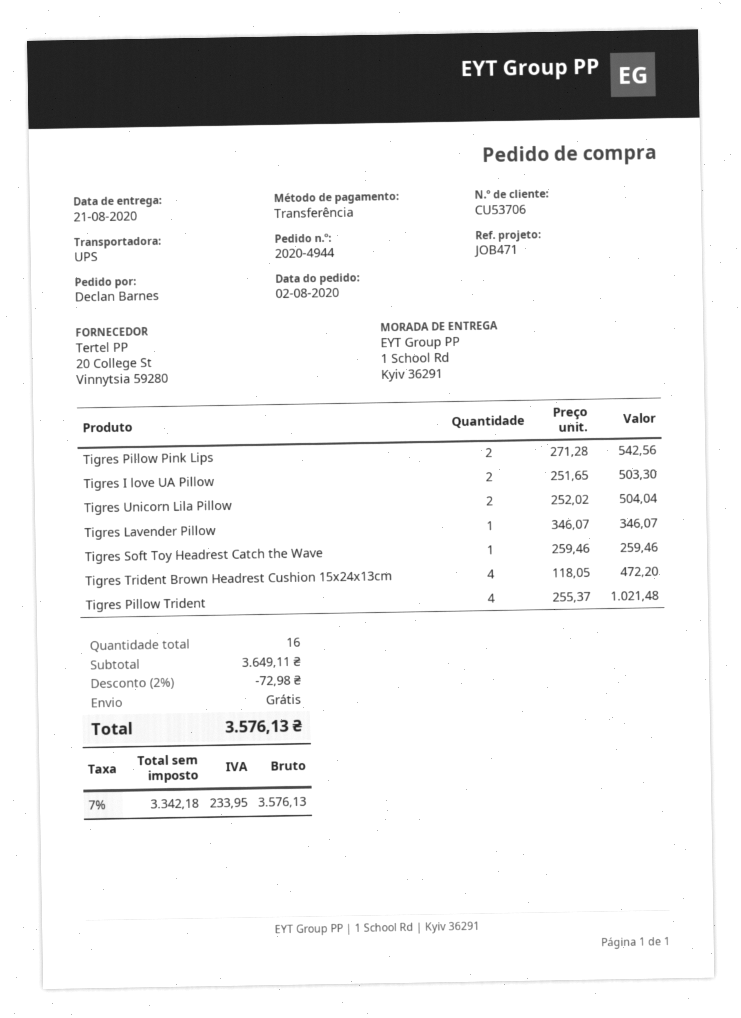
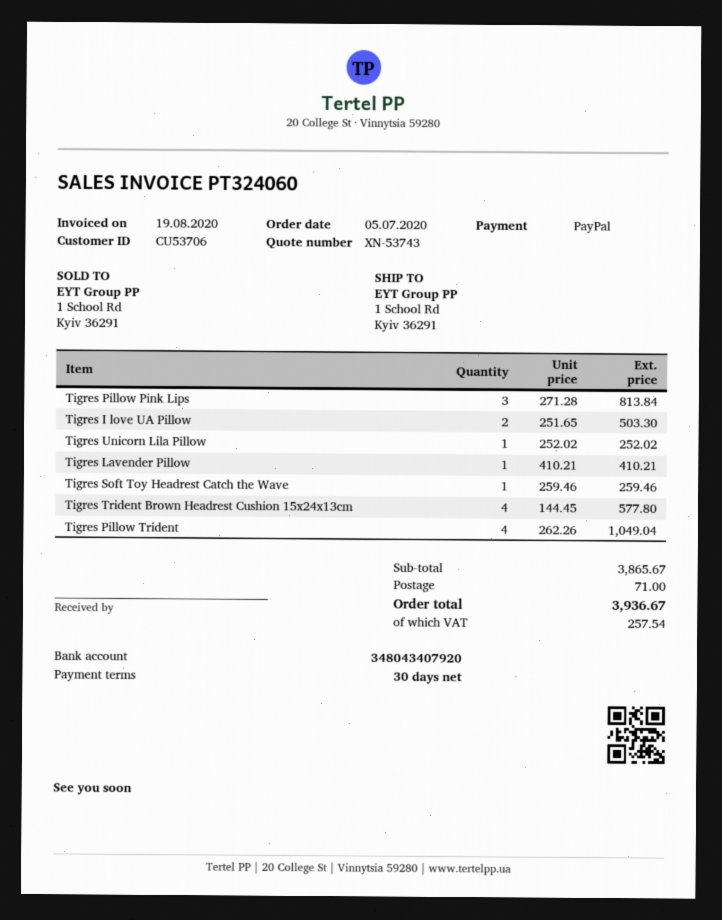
order date: 2020-08-02 -> 2020-07-05
payment method: bank transfer -> PayPal
Tigres Pillow Pink Lips: 2 x 271.28 = 542.56 -> 3 x 271.28 = 813.84
Tigres Unicorn Lila Pillow: 2 x 252.02 = 504.04 -> 1 x 252.02 = 252.02
Tigres Lavender Pillow: 1 x 346.07 = 346.07 -> 1 x 410.21 = 410.21
Tigres Trident Brown Headrest Cushion 15х24x13cm: 4 x 118.05 = 472.20 -> 4 x 144.45 = 577.80
Tigres Pillow Trident: 4 x 255.37 = 1021.48 -> 4 x 262.26 = 1049.04
subtotal: 3649.11 -> 3865.67
discount: 2% = 72.98 -> none
shipping: 0.00 -> 71.00
tax: 233.95 -> 257.54
total: 3576.13 -> 3936.67

